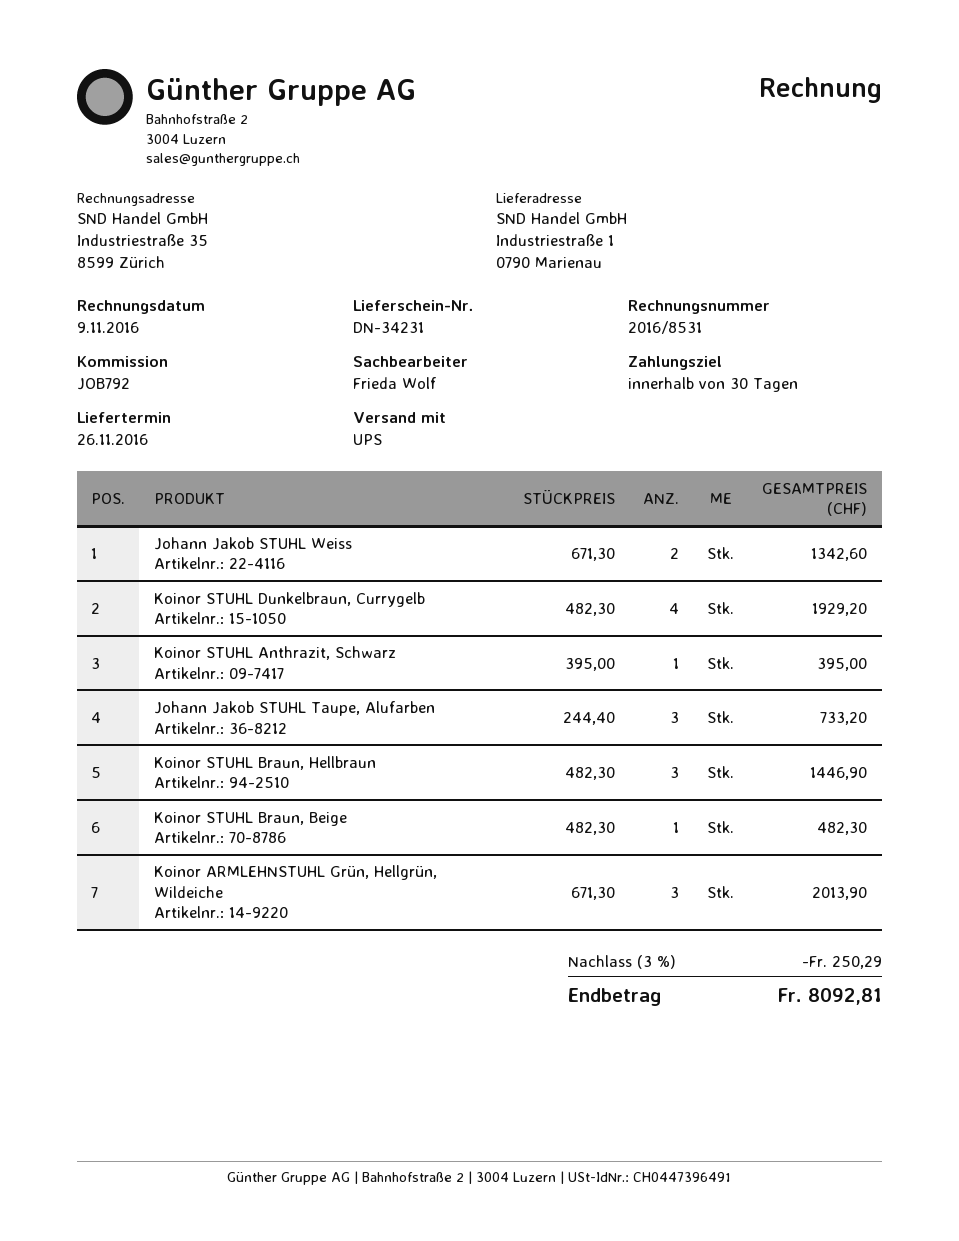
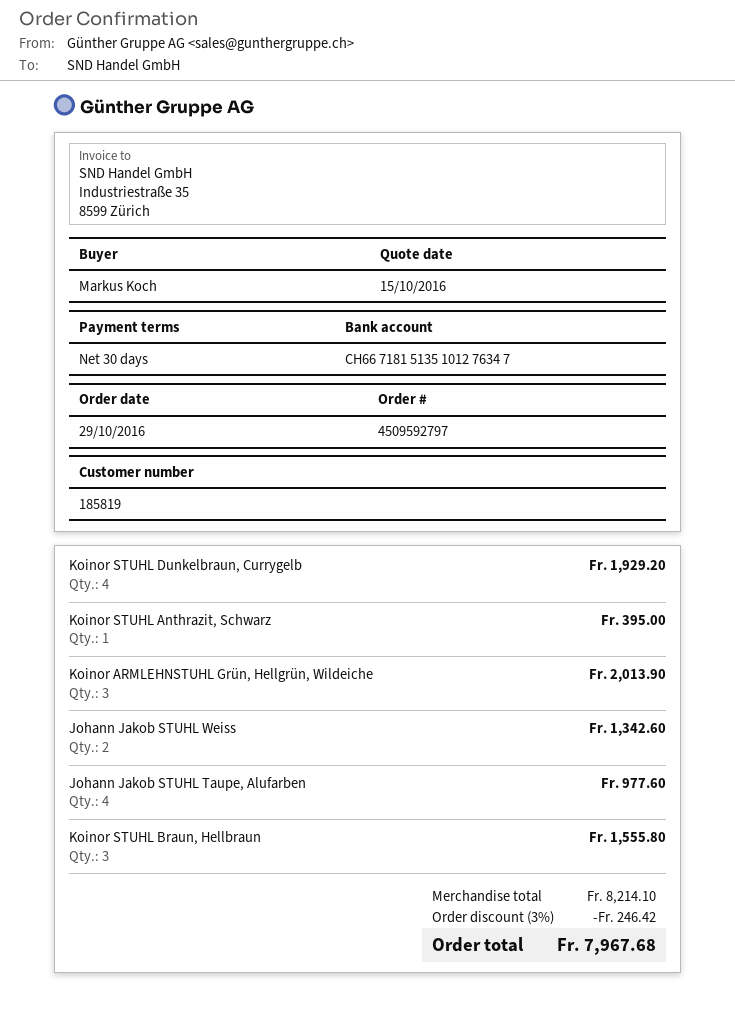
Johann Jakob STUHL Taupe, Alufarben: 3 for 733.20 -> 4 for 977.60
Koinor STUHL Braun, Hellbraun: 3 for 1446.90 -> 3 for 1555.80
Koinor STUHL Braun, Beige: 1 for 482.30 -> none
discount: 3% = 250.29 -> 3% = 246.42
total: 8092.81 -> 7967.68

